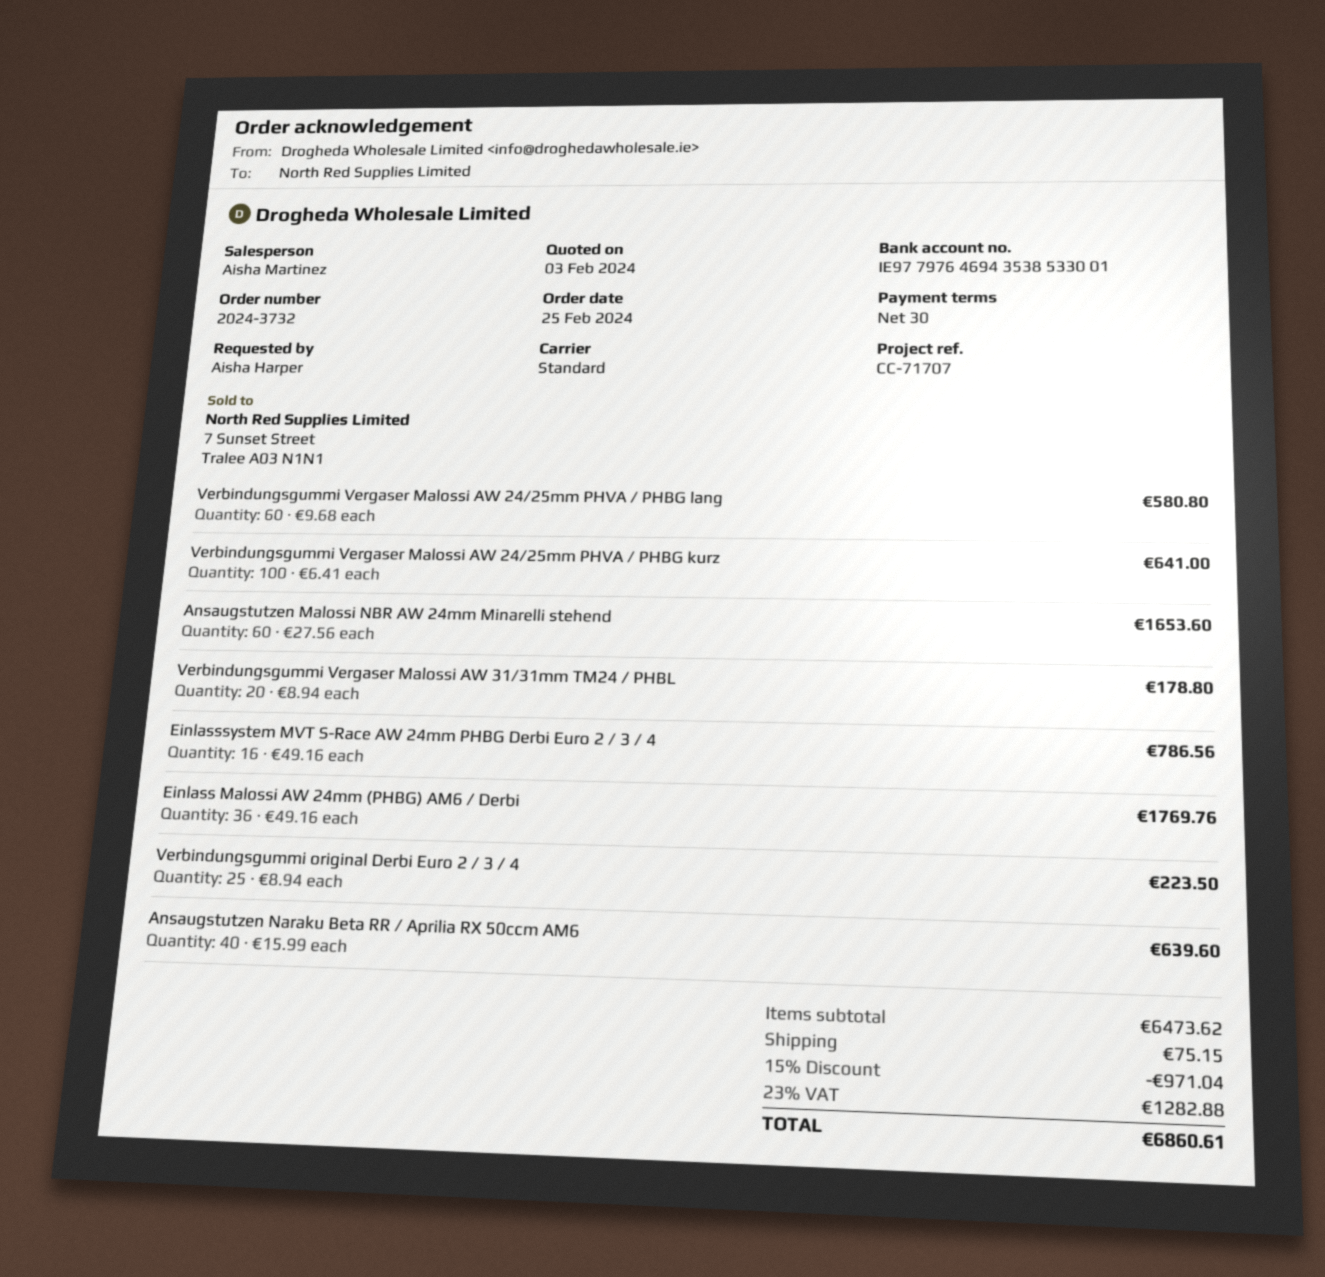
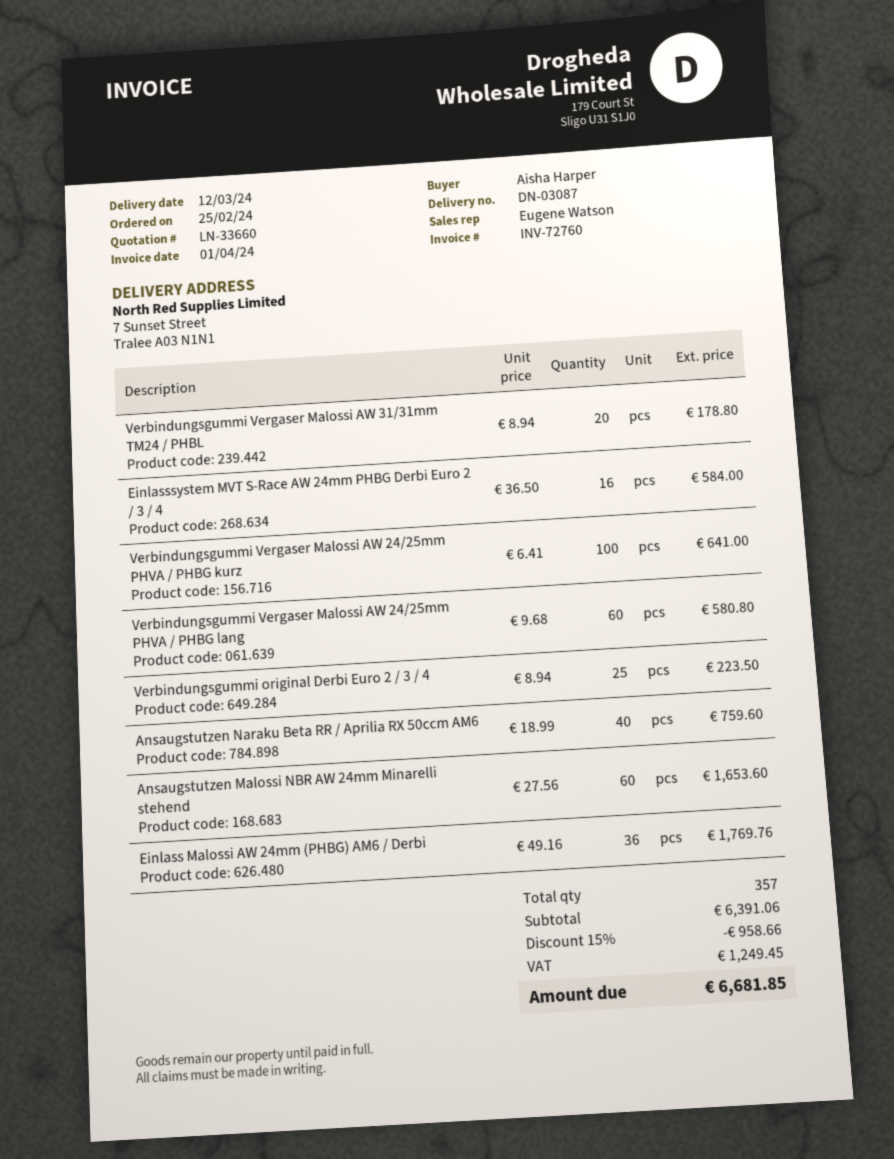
sales rep: Aisha Martinez -> Eugene Watson
Einlasssystem MVT S-Race AW 24mm PHBG Derbi Euro 2 / 3 / 4: 16 x 49.16 = 786.56 -> 16 x 36.50 = 584.00
Ansaugstutzen Naraku Beta RR / Aprilia RX 50ccm AM6: 40 x 15.99 = 639.60 -> 40 x 18.99 = 759.60
subtotal: 6473.62 -> 6391.06
discount: 15% = 971.04 -> 15% = 958.66
shipping: 75.15 -> none
tax: 1282.88 -> 1249.45
total: 6860.61 -> 6681.85

